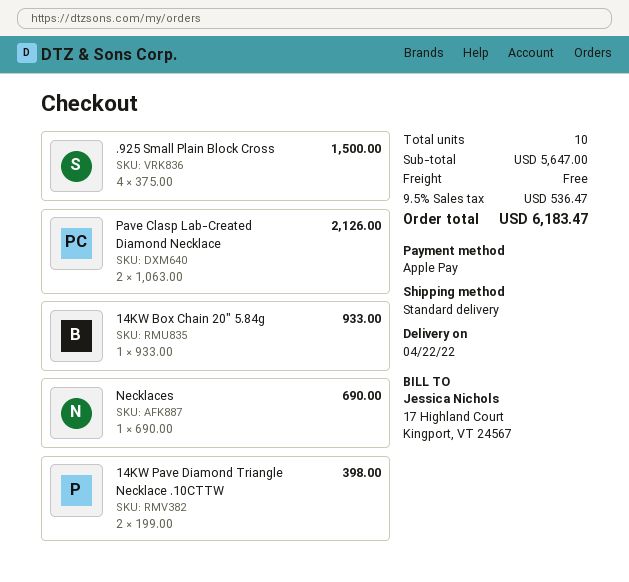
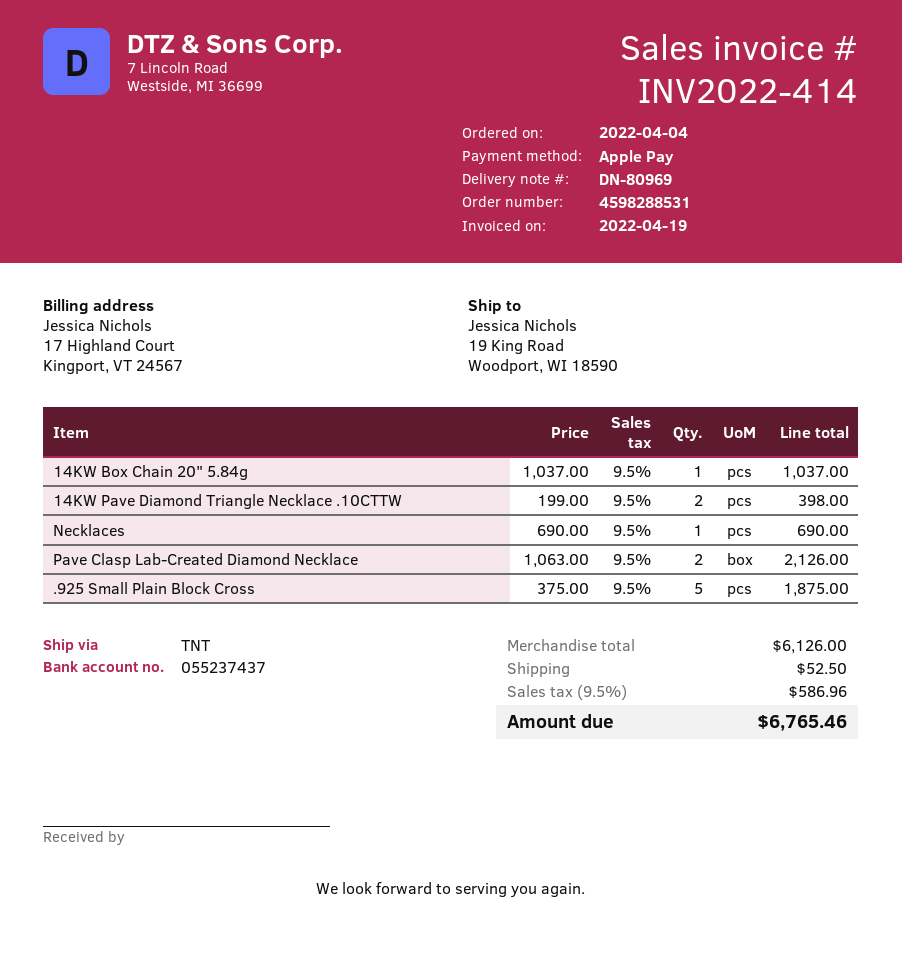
shipping method: standard -> TNT
.925 Small Plain Block Cross: 4 x 375.00 = 1500.00 -> 5 x 375.00 = 1875.00
14KW Box Chain 20" 5.84g: 1 x 933.00 = 933.00 -> 1 x 1037.00 = 1037.00
subtotal: 5647.00 -> 6126.00
shipping: 0.00 -> 52.50
tax: 9.5% = 536.47 -> 9.5% = 586.96
total: 6183.47 -> 6765.46

